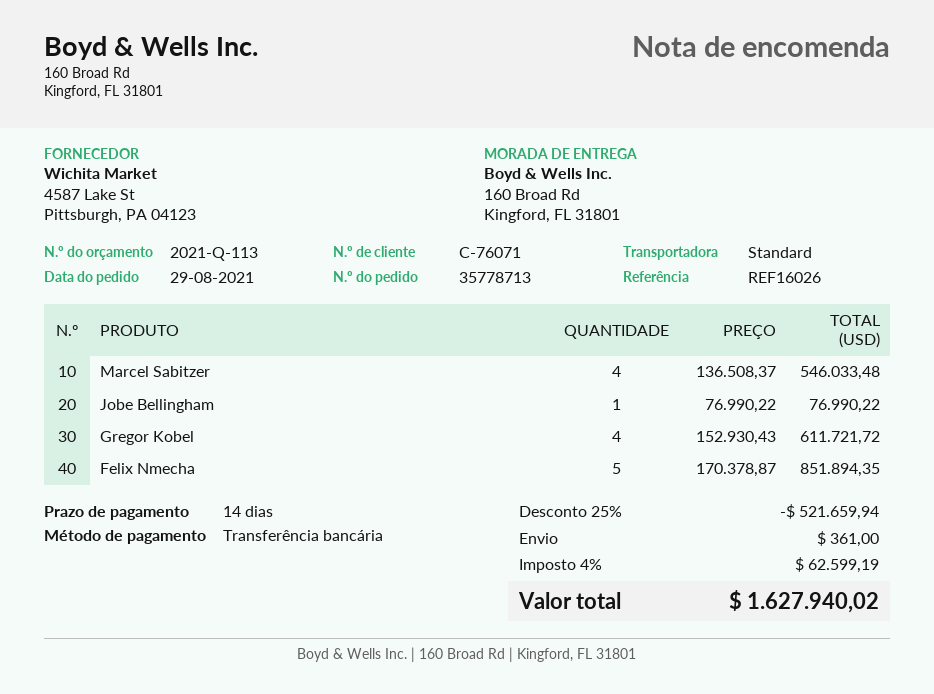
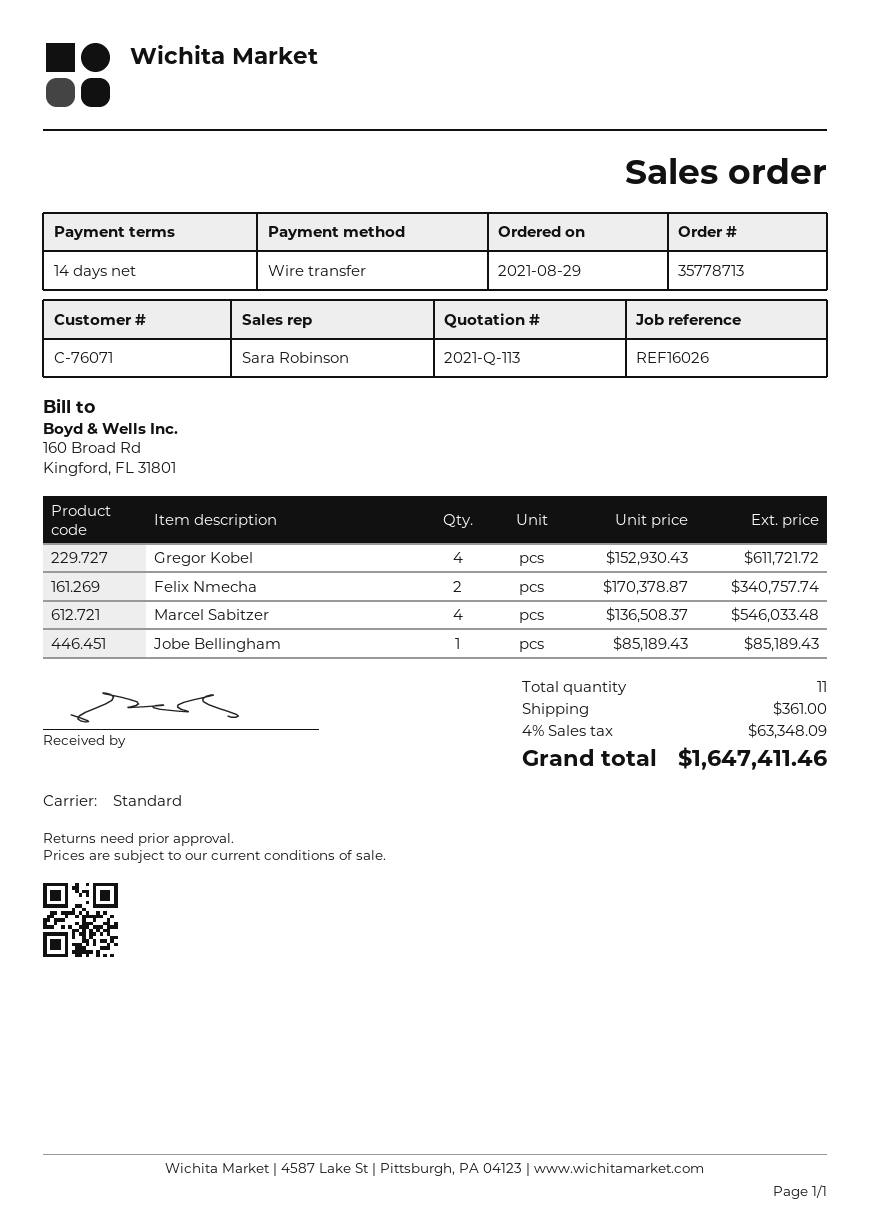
Jobe Bellingham: 1 x 76990.22 = 76990.22 -> 1 x 85189.43 = 85189.43
Felix Nmecha: 5 x 170378.87 = 851894.35 -> 2 x 170378.87 = 340757.74
discount: 25% = 521659.94 -> none
tax: 4% = 62599.19 -> 4% = 63348.09
total: 1627940.02 -> 1647411.46

